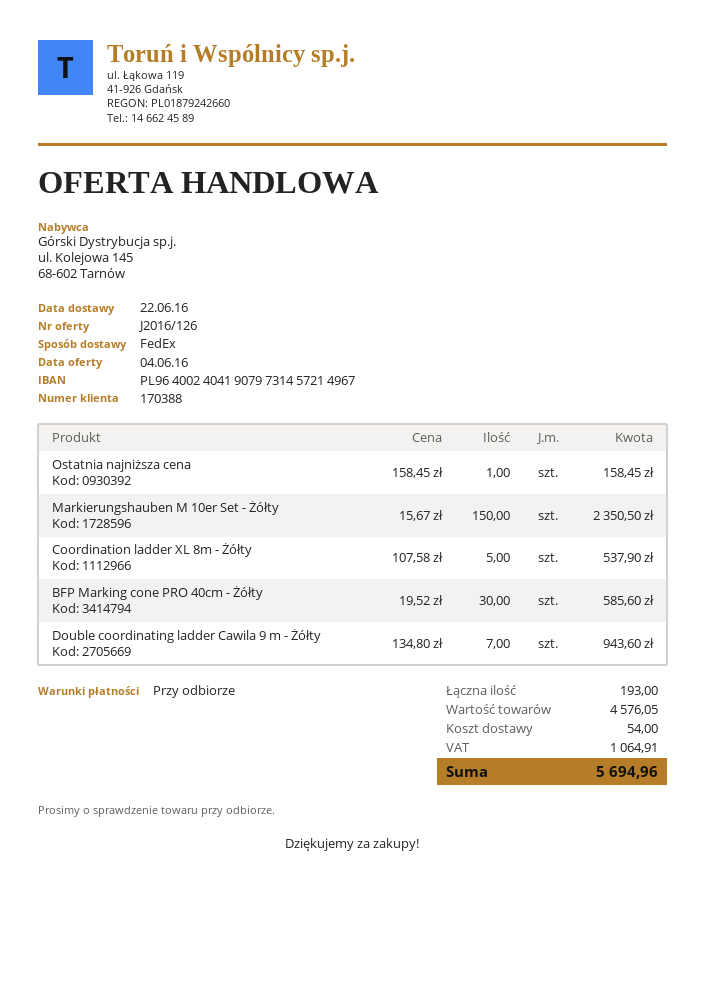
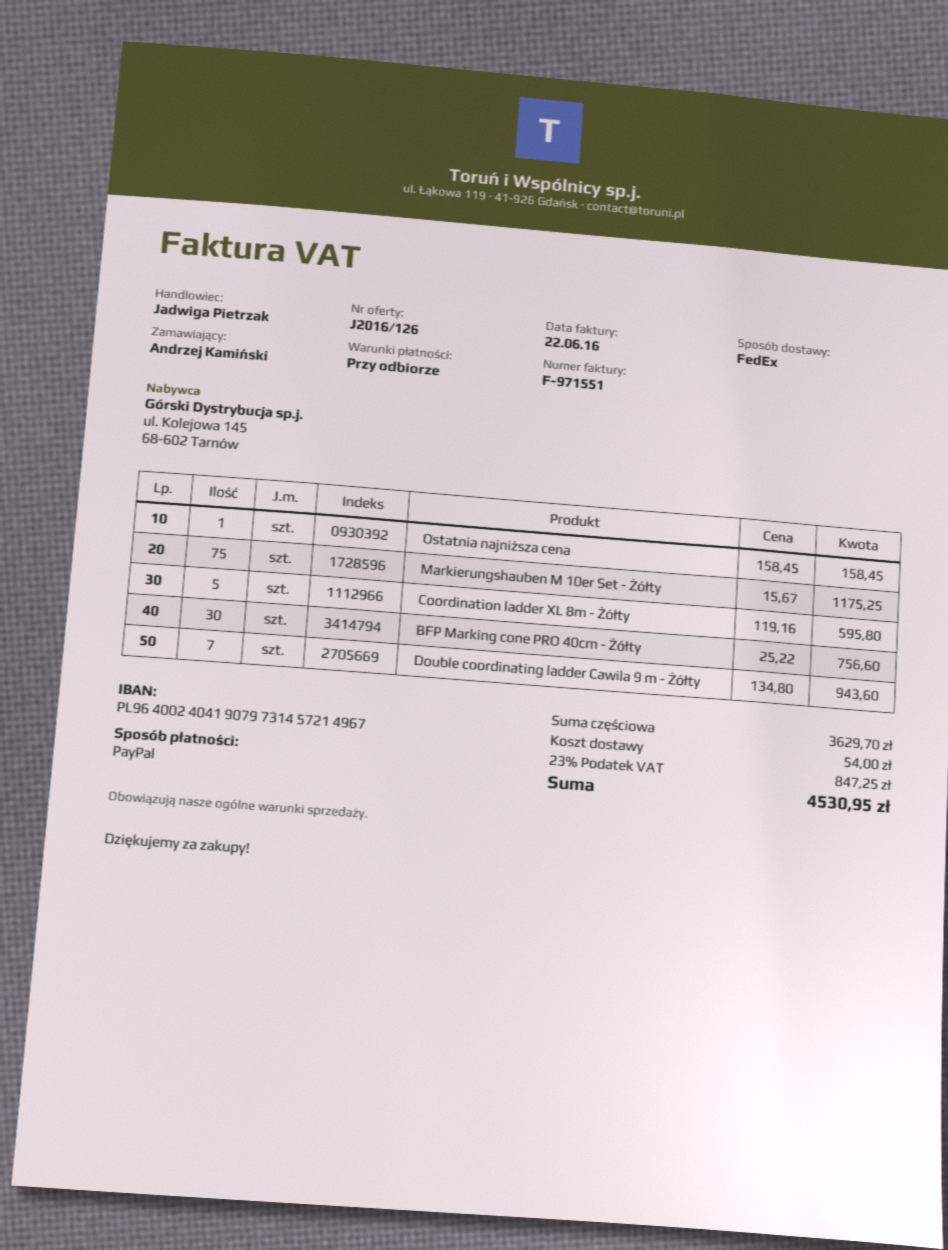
Markierungshauben M 10er Set - Żółty: 150 x 15.67 = 2350.50 -> 75 x 15.67 = 1175.25
Coordination ladder XL 8m - Żółty: 5 x 107.58 = 537.90 -> 5 x 119.16 = 595.80
BFP Marking cone PRO 40cm - Żółty: 30 x 19.52 = 585.60 -> 30 x 25.22 = 756.60
subtotal: 4576.05 -> 3629.70
tax: 1064.91 -> 847.25
total: 5694.96 -> 4530.95

